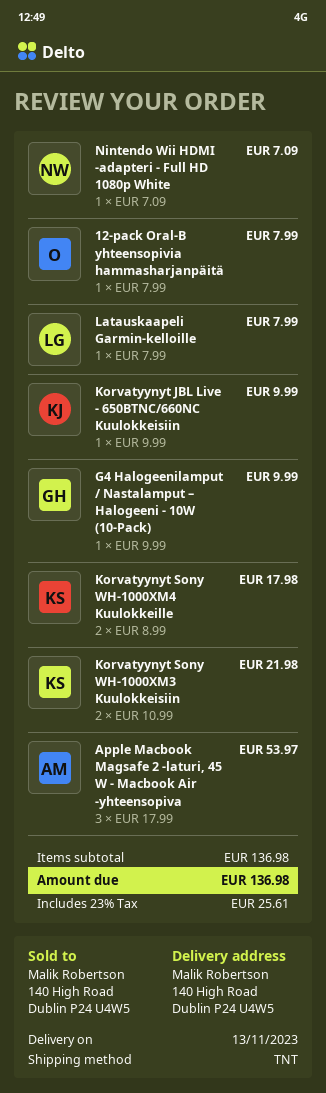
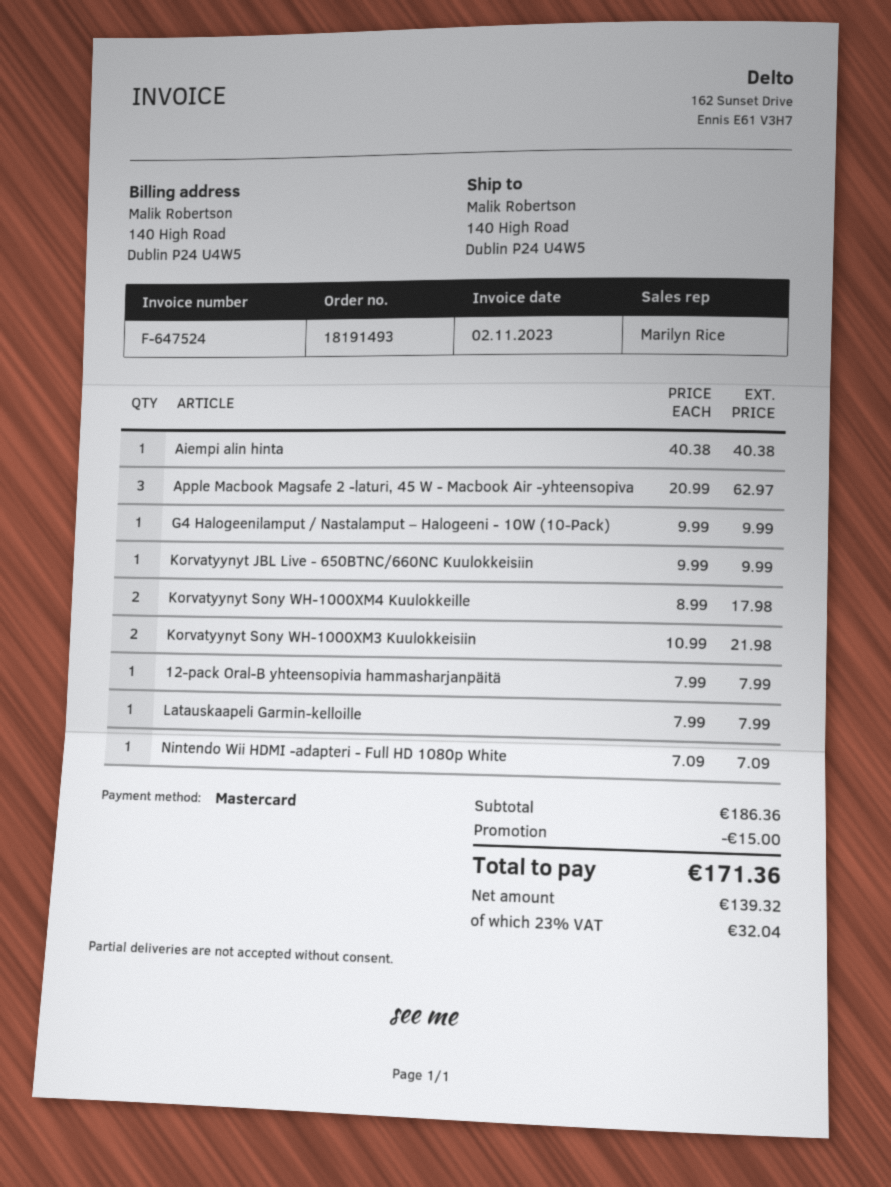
Apple Macbook Magsafe 2 -laturi, 45 W - Macbook Air -yhteensopiva: 3 x 17.99 = 53.97 -> 3 x 20.99 = 62.97
Aiempi alin hinta: none -> 1 x 40.38 = 40.38
subtotal: 136.98 -> 186.36
discount: none -> 15.00
tax: 23% = 25.61 -> 23% = 32.04
total: 136.98 -> 171.36

